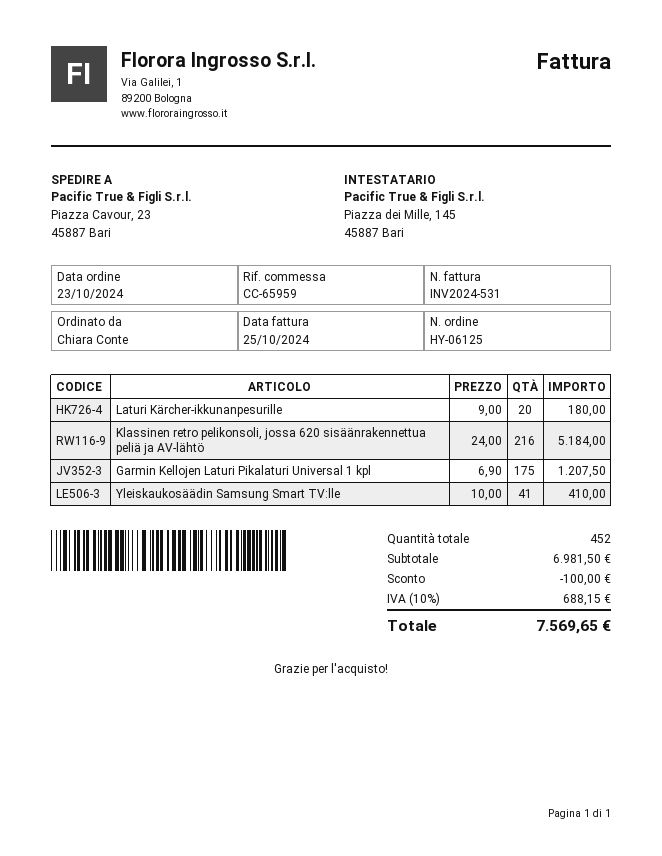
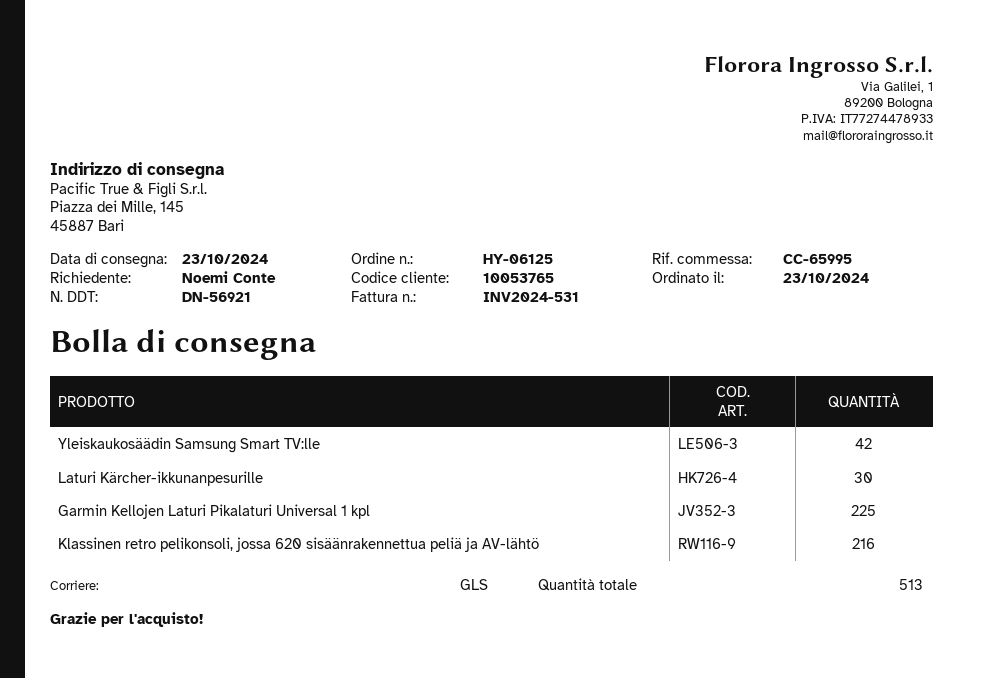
reference: CC-65959 -> CC-65995
ordered by: Chiara Conte -> Noemi Conte
ship to: Piazza Cavour, 23, 45887 Bari -> Piazza dei Mille, 145, 45887 Bari
Laturi Kärcher-ikkunanpesurille: 20 -> 30
Garmin Kellojen Laturi Pikalaturi Universal 1 kpl: 175 -> 225
Yleiskaukosäädin Samsung Smart TV:lle: 41 -> 42
total quantity: 452 -> 513

